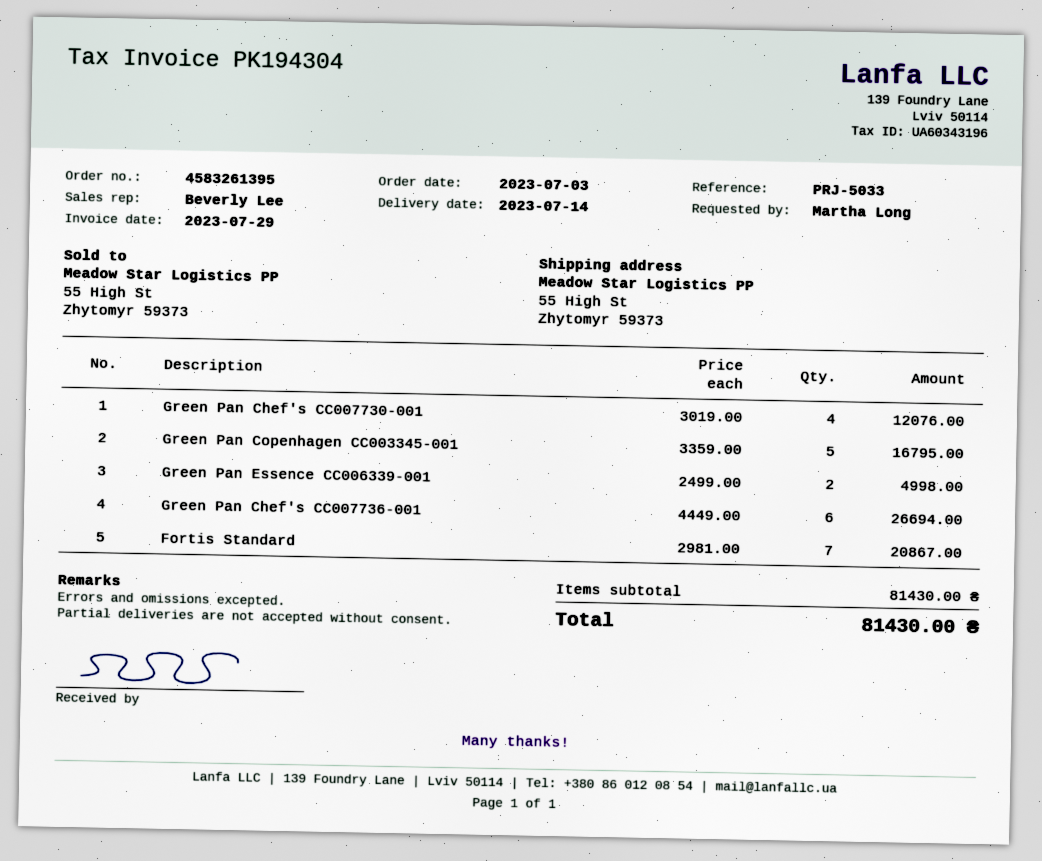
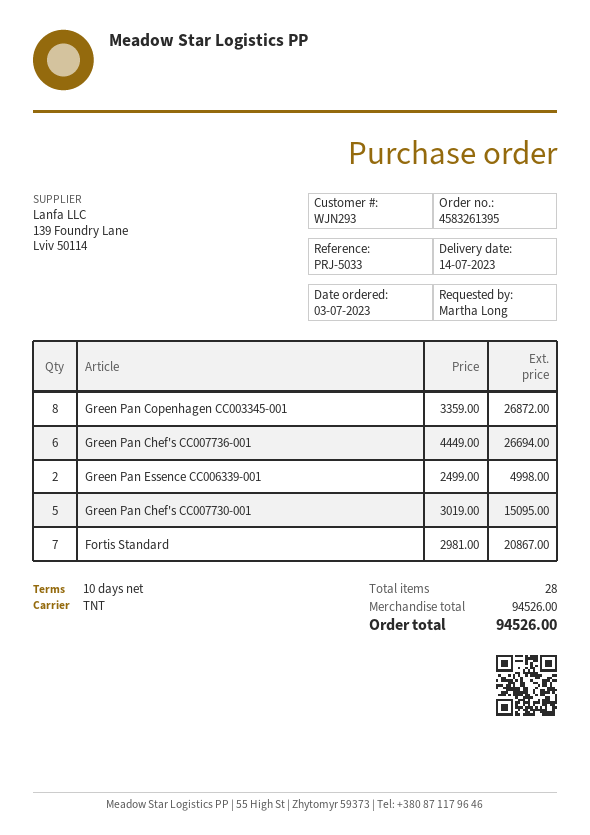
Green Pan Chef's CC007730-001: 4 x 3019.00 = 12076.00 -> 5 x 3019.00 = 15095.00
Green Pan Copenhagen CC003345-001: 5 x 3359.00 = 16795.00 -> 8 x 3359.00 = 26872.00
subtotal: 81430.00 -> 94526.00
total: 81430.00 -> 94526.00

